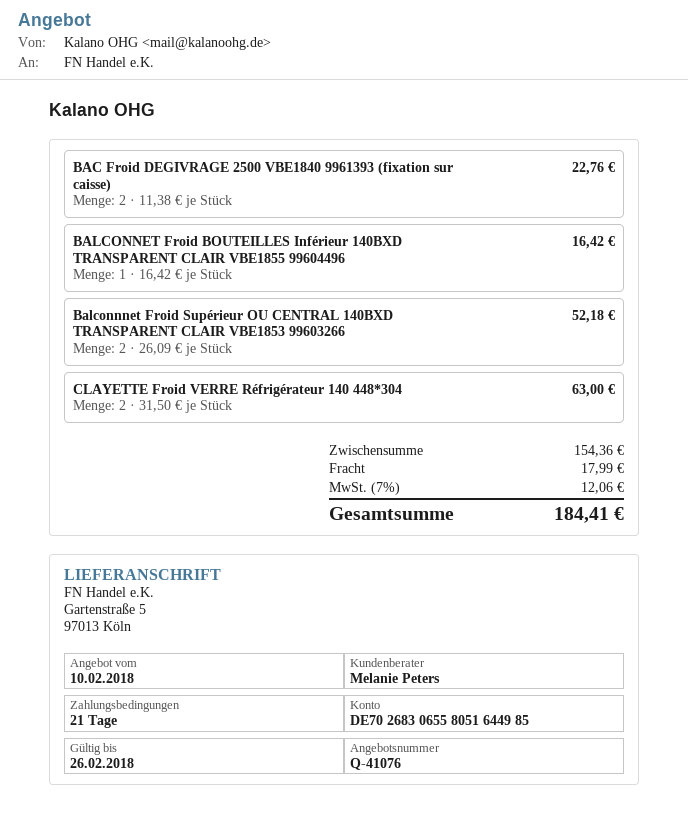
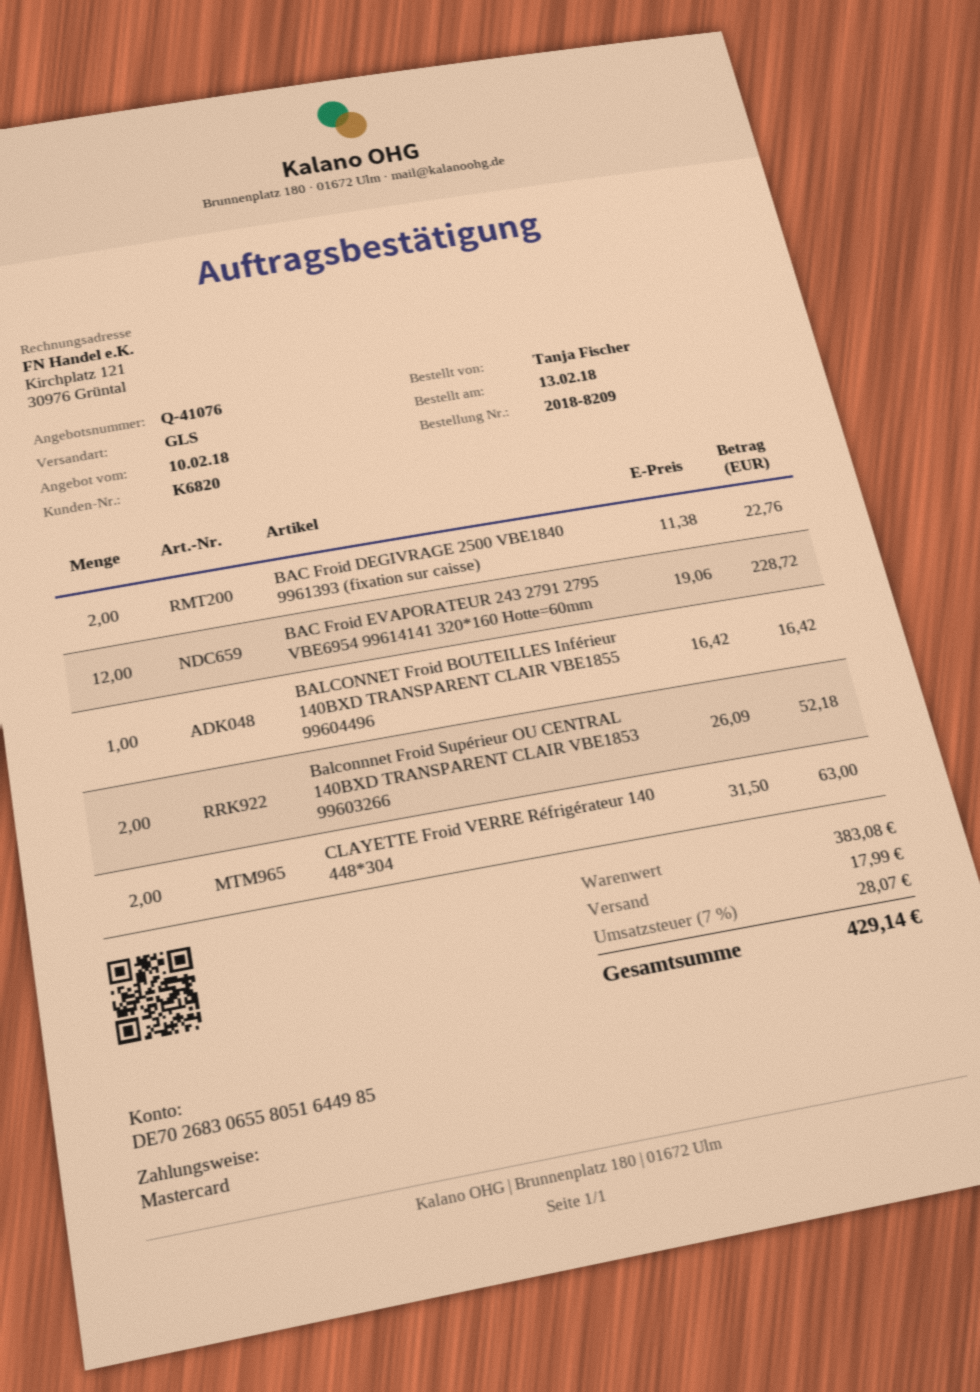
BAC Froid EVAPORATEUR 243 2791 2795 VBE6954 99614141 320*160 Hotte=60mm: none -> 12 x 19.06 = 228.72
subtotal: 154.36 -> 383.08
tax: 7% = 12.06 -> 7% = 28.07
total: 184.41 -> 429.14

